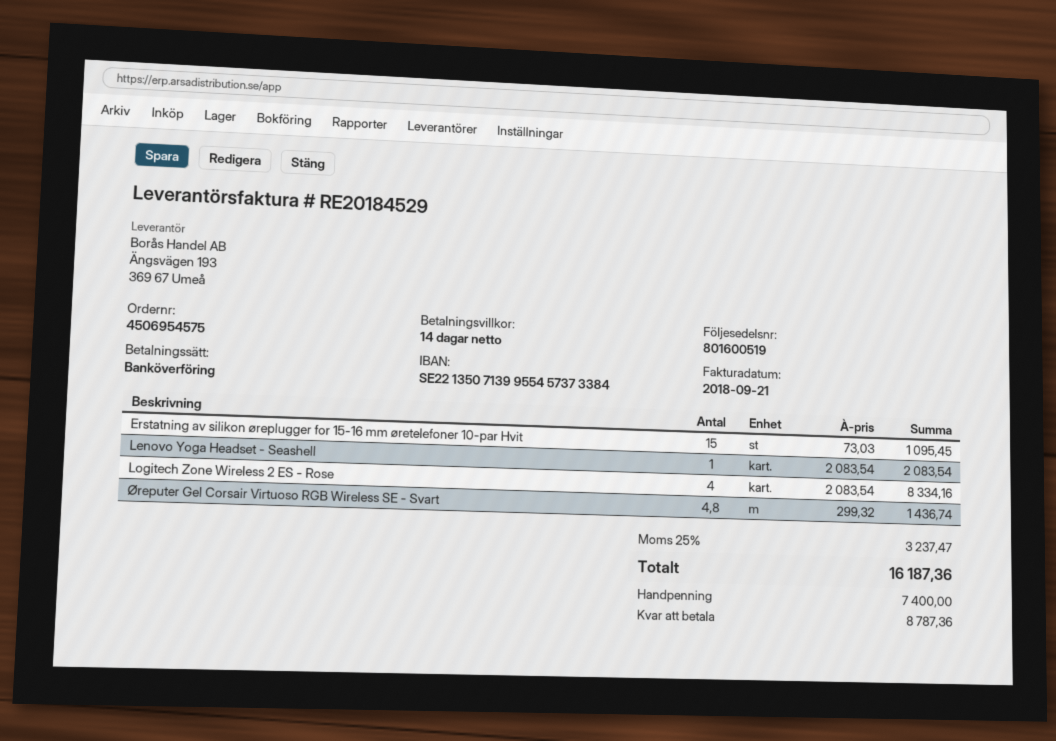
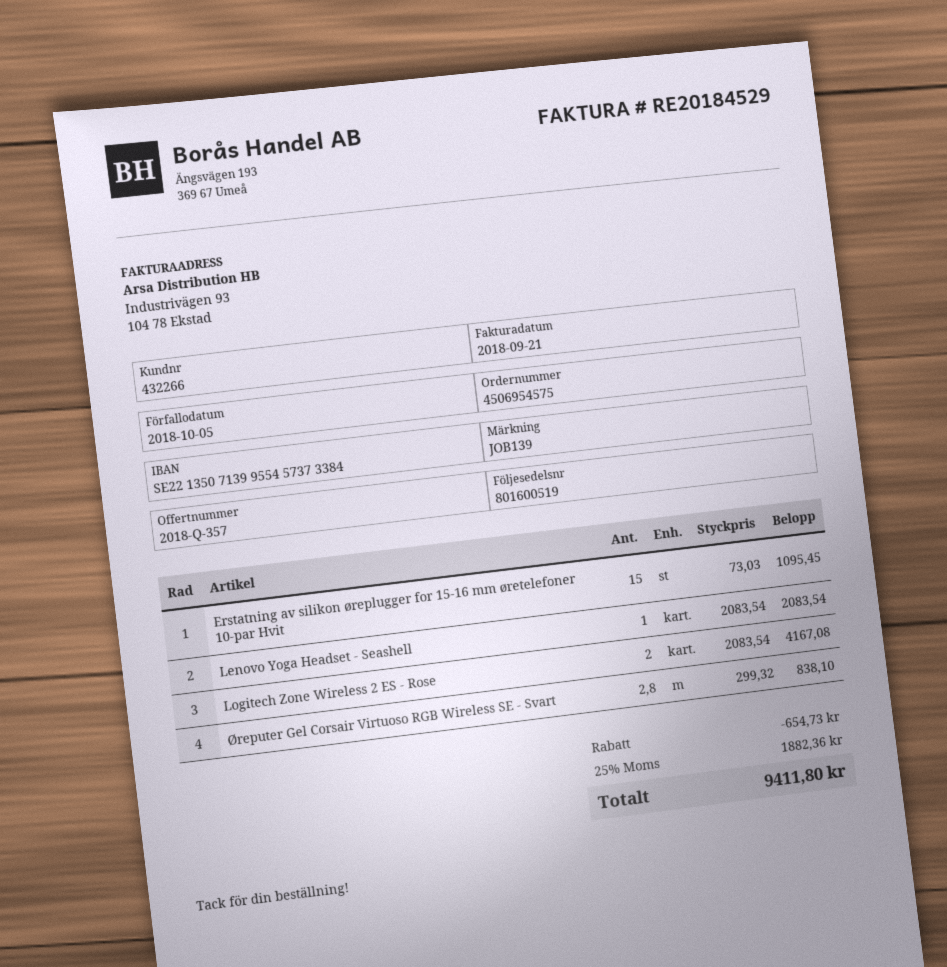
Logitech Zone Wireless 2 ES - Rose: 4 x 2083.54 = 8334.16 -> 2 x 2083.54 = 4167.08
Øreputer Gel Corsair Virtuoso RGB Wireless SE - Svart: 4.8 x 299.32 = 1436.74 -> 2.8 x 299.32 = 838.10
discount: none -> 654.73
tax: 25% = 3237.47 -> 25% = 1882.36
total: 16187.36 -> 9411.80

